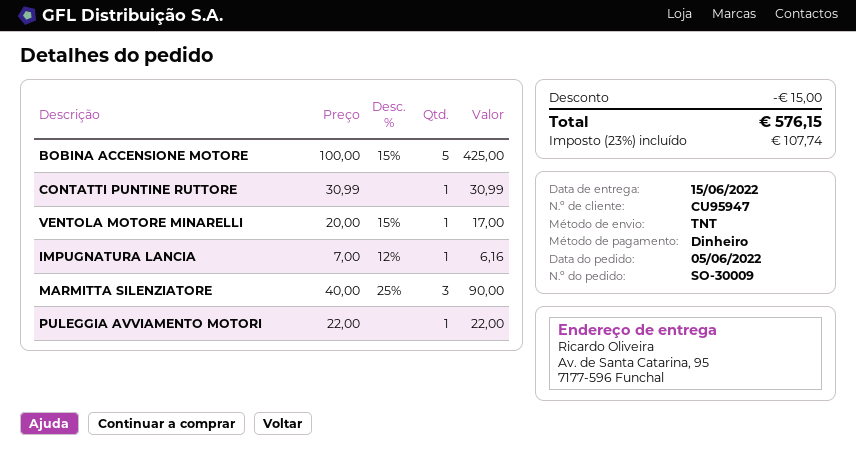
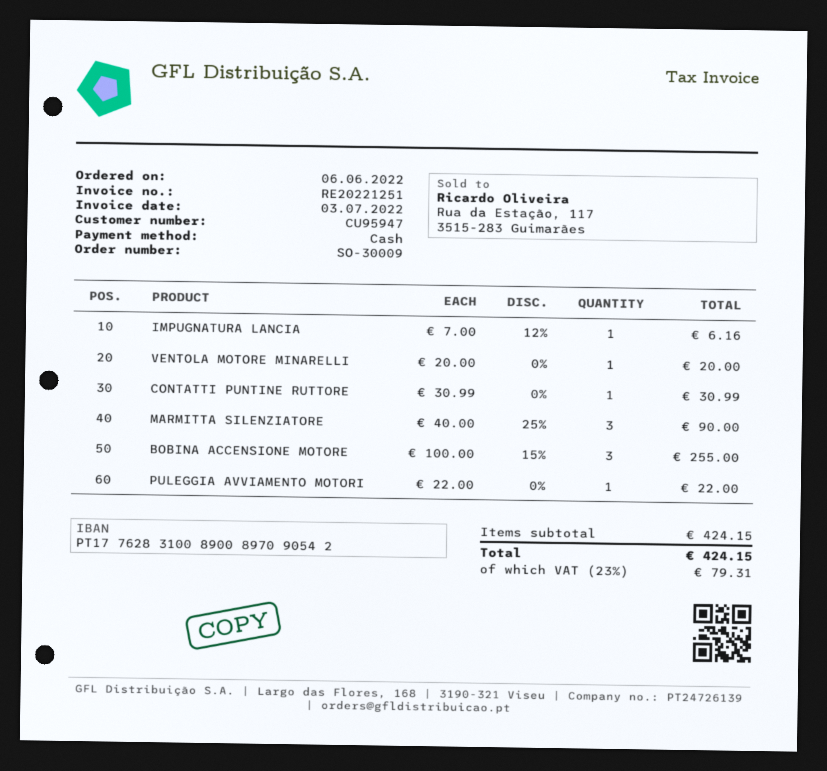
order date: 2022-06-05 -> 2022-06-06
BOBINA ACCENSIONE MOTORE: 5 x 100.00 - 15% = 425.00 -> 3 x 100.00 - 15% = 255.00
VENTOLA MOTORE MINARELLI: 1 x 20.00 - 15% = 17.00 -> 1 x 20.00 = 20.00
discount: 15.00 -> none
tax: 23% = 107.74 -> 23% = 79.31
total: 576.15 -> 424.15

